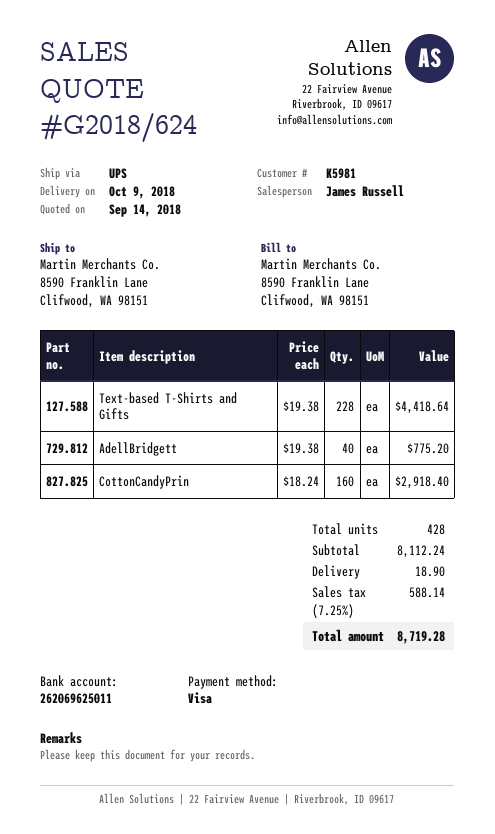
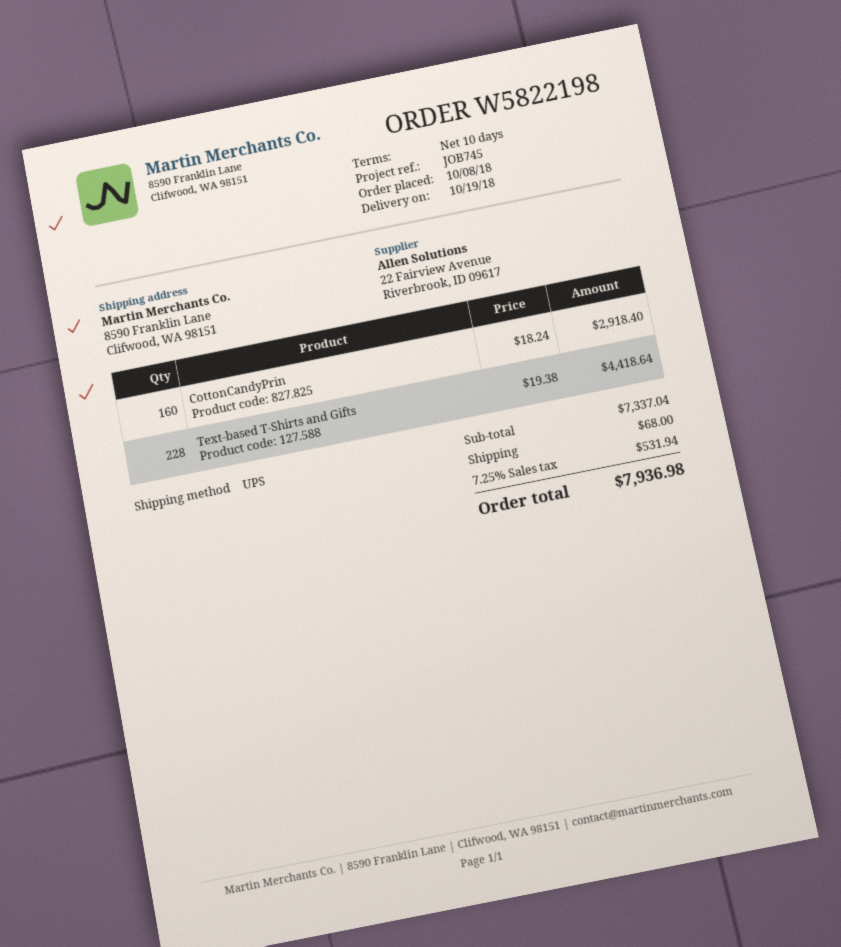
delivery date: 2018-10-09 -> 2018-10-19
AdellBridgett: 40 x 19.38 = 775.20 -> none
subtotal: 8112.24 -> 7337.04
shipping: 18.90 -> 68.00
tax: 7.25% = 588.14 -> 7.25% = 531.94
total: 8719.28 -> 7936.98

